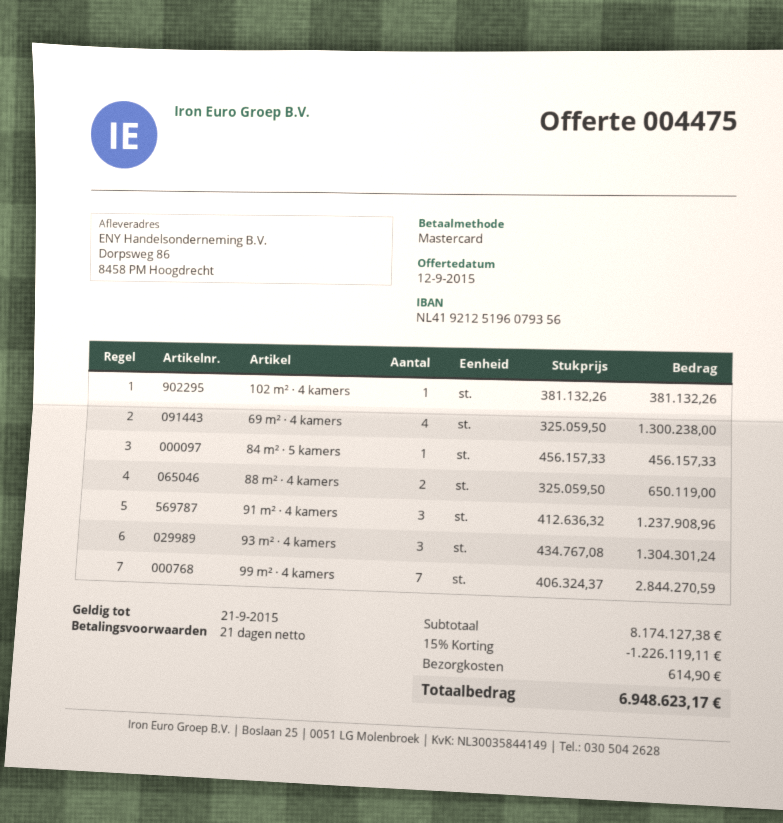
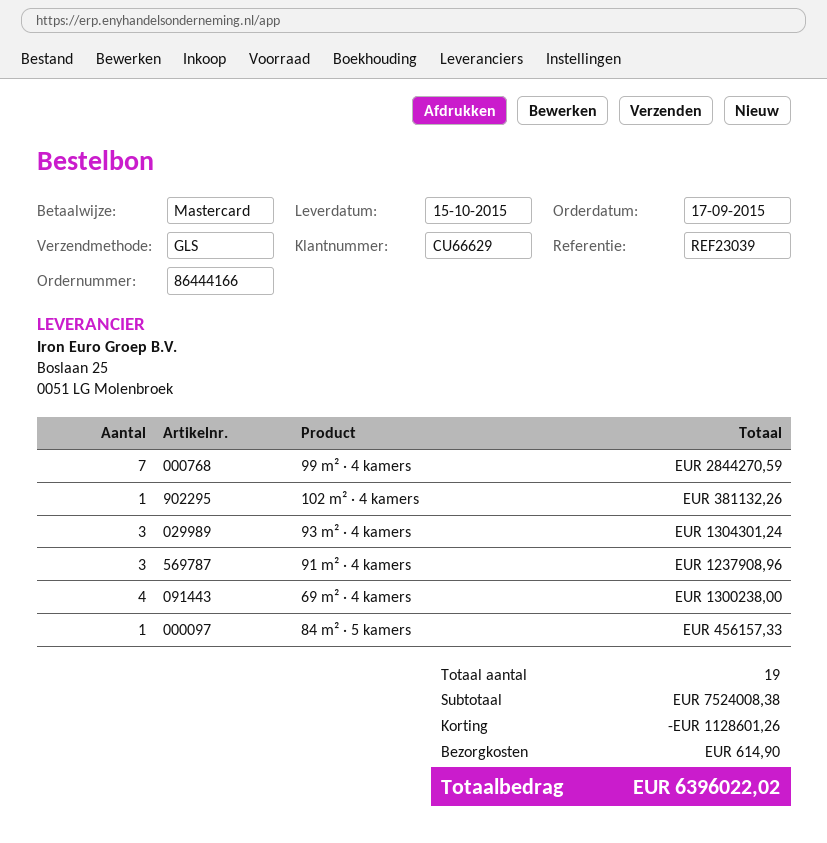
88 m² · 4 kamers: 2 for 650119.00 -> none
subtotal: 8174127.38 -> 7524008.38
discount: 1226119.11 -> 1128601.26
total: 6948623.17 -> 6396022.02

